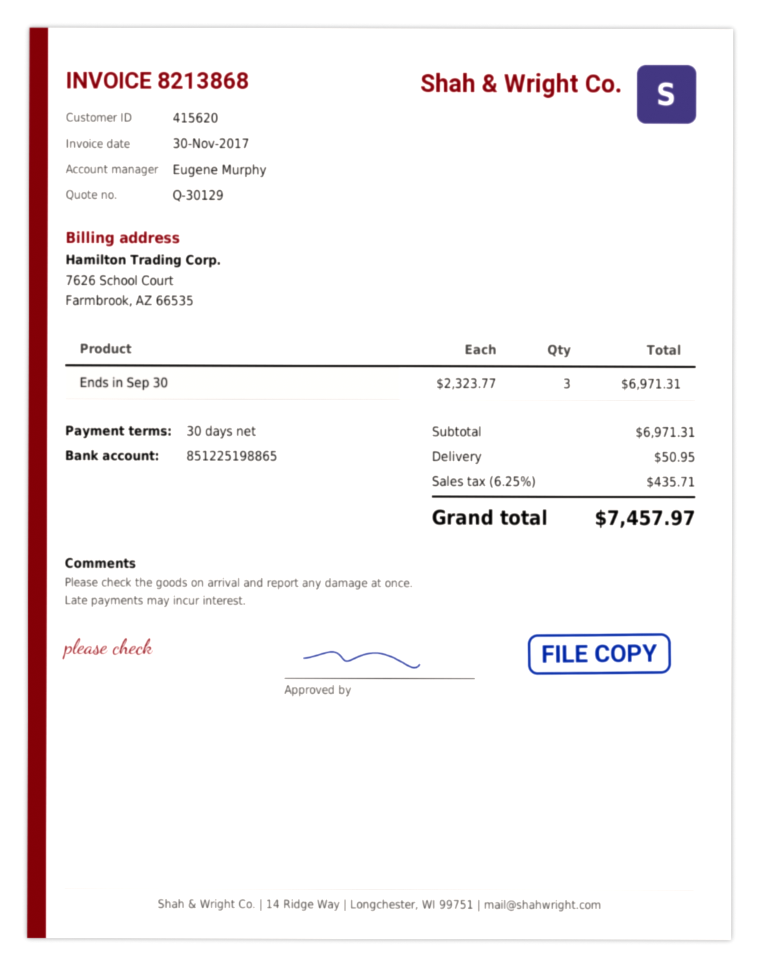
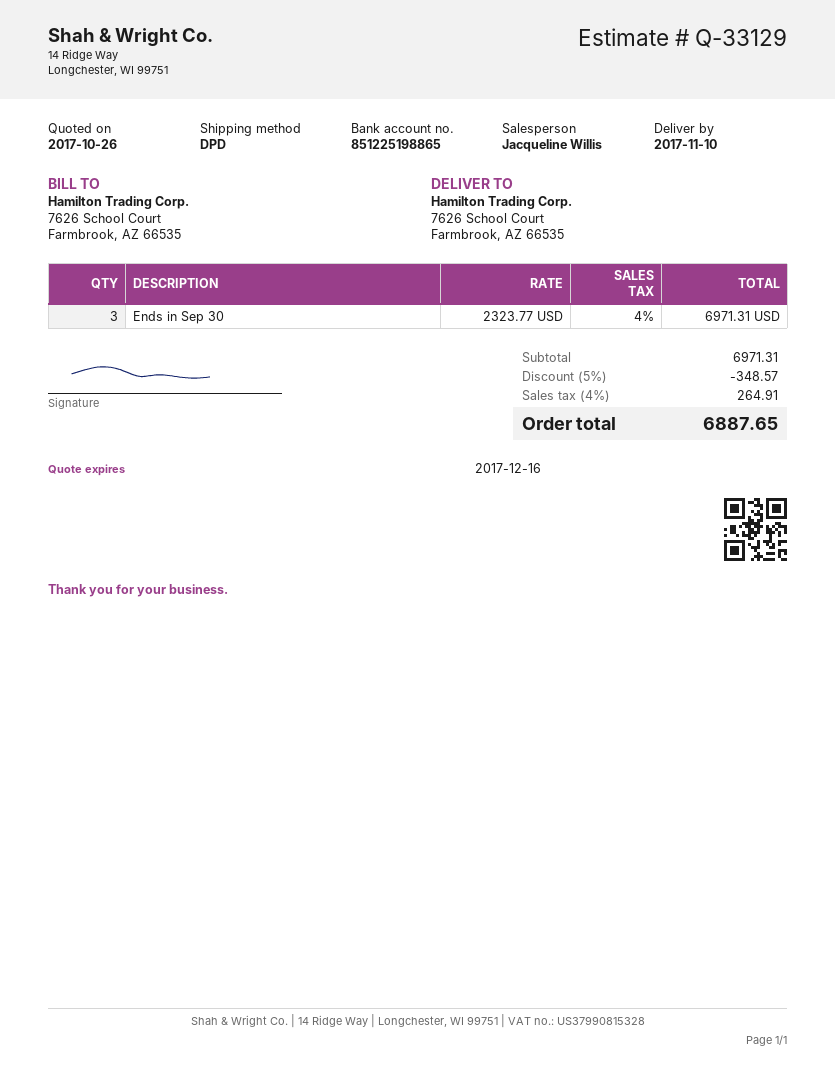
quote number: Q-30129 -> Q-33129
sales rep: Eugene Murphy -> Jacqueline Willis
discount: none -> 5% = 348.57
shipping: 50.95 -> none
tax: 6.25% = 435.71 -> 4% = 264.91
total: 7457.97 -> 6887.65

